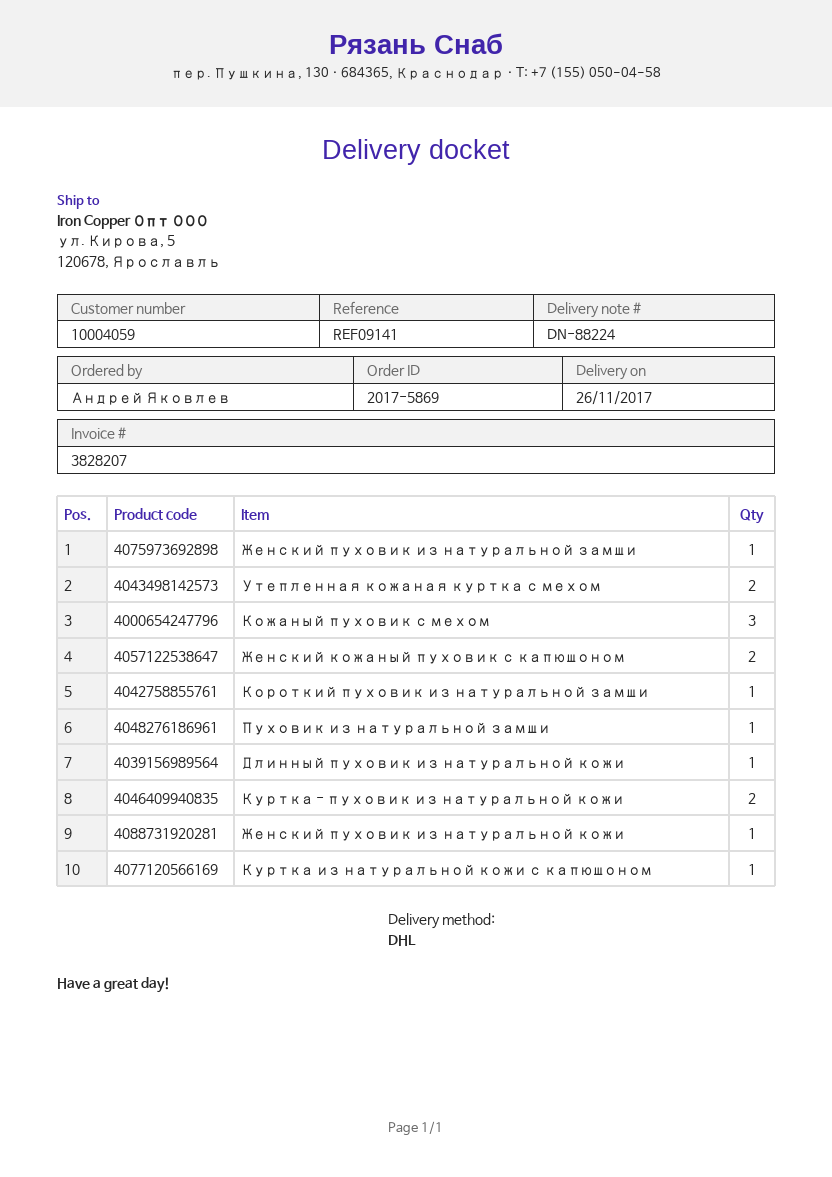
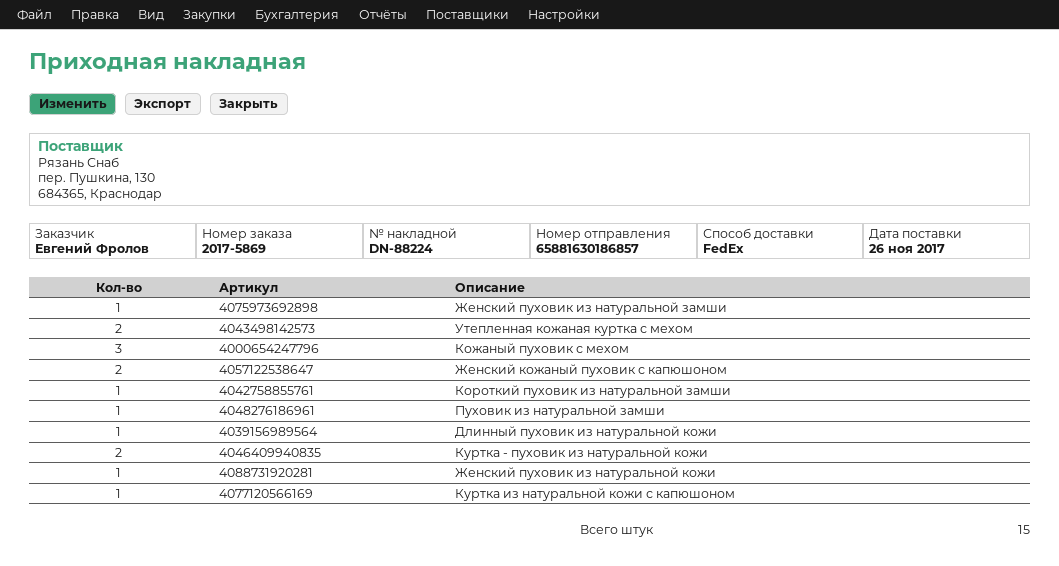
ordered by: Андрей Яковлев -> Евгений Фролов
shipping method: DHL -> FedEx

